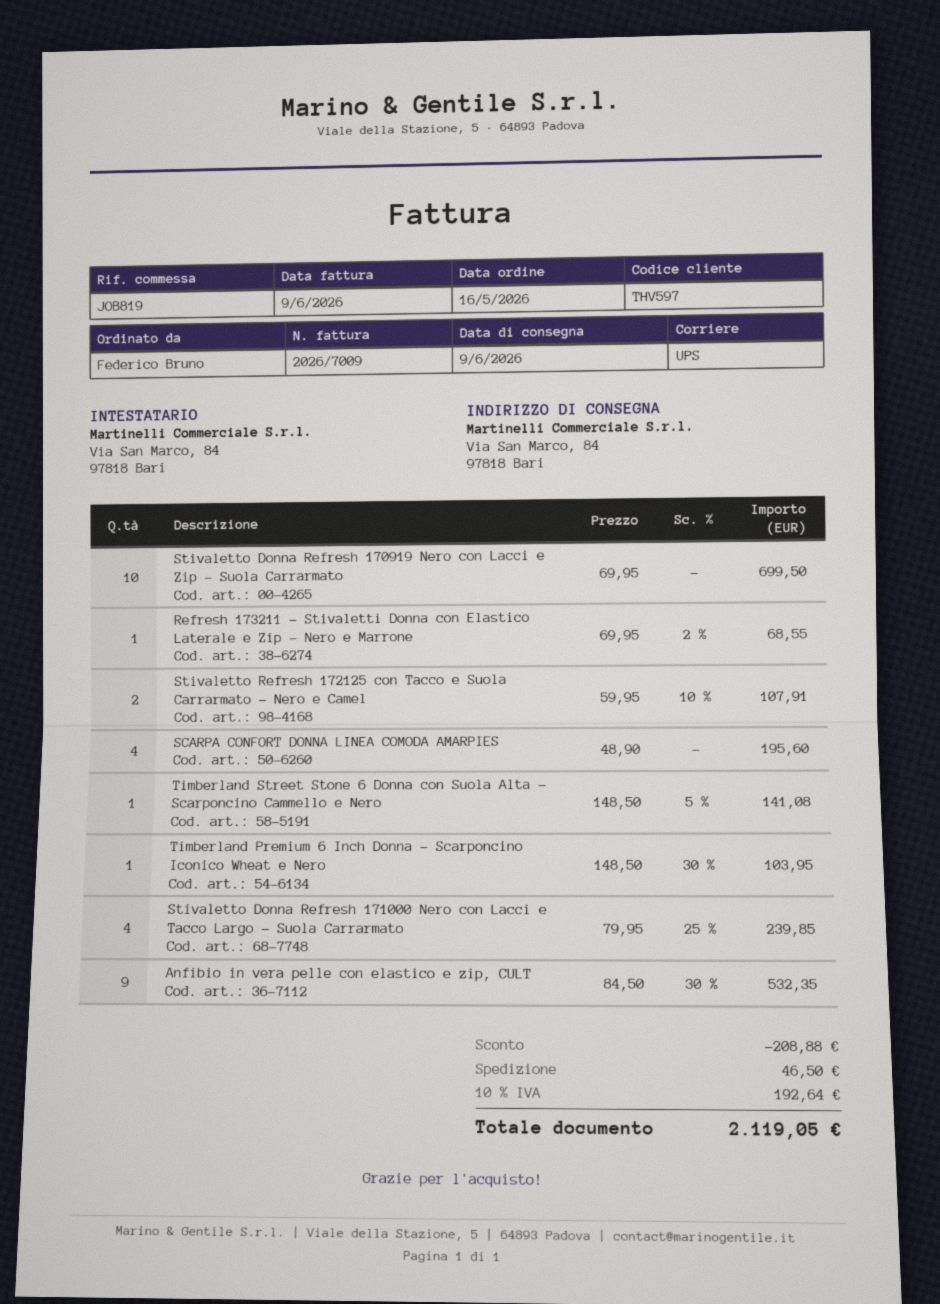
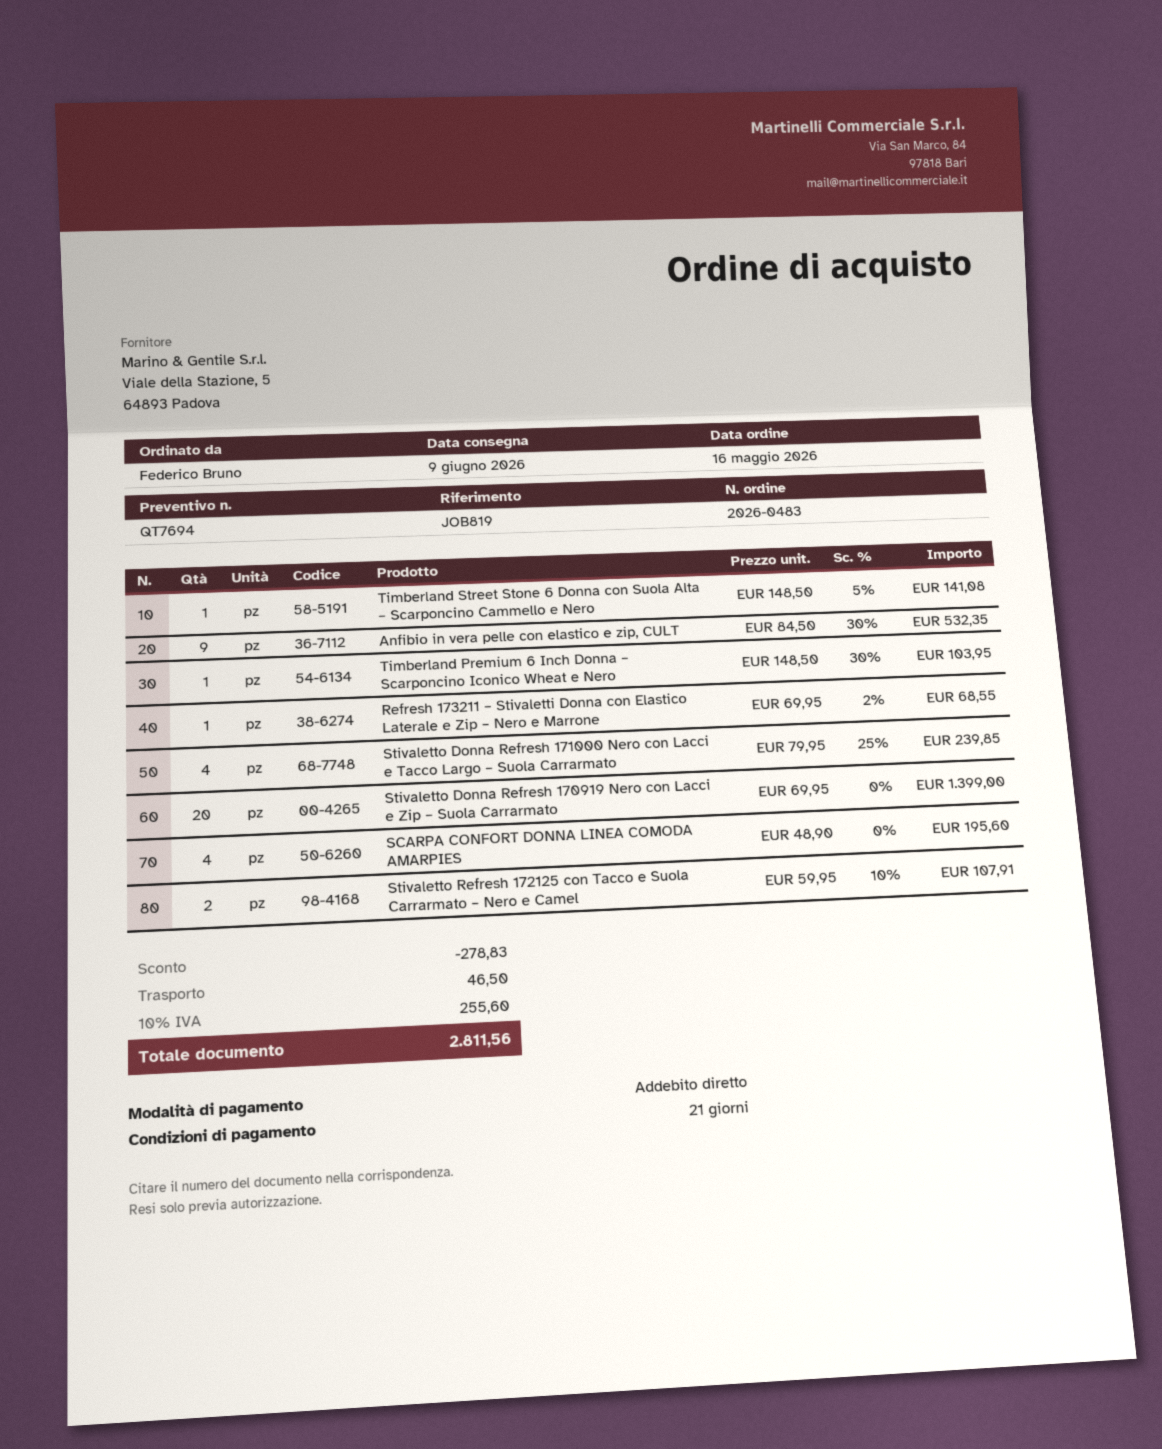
Stivaletto Donna Refresh 170919 Nero con Lacci e Zip – Suola Carrarmato: 10 x 69.95 = 699.50 -> 20 x 69.95 = 1399.00
discount: 208.88 -> 278.83
tax: 10% = 192.64 -> 10% = 255.60
total: 2119.05 -> 2811.56

